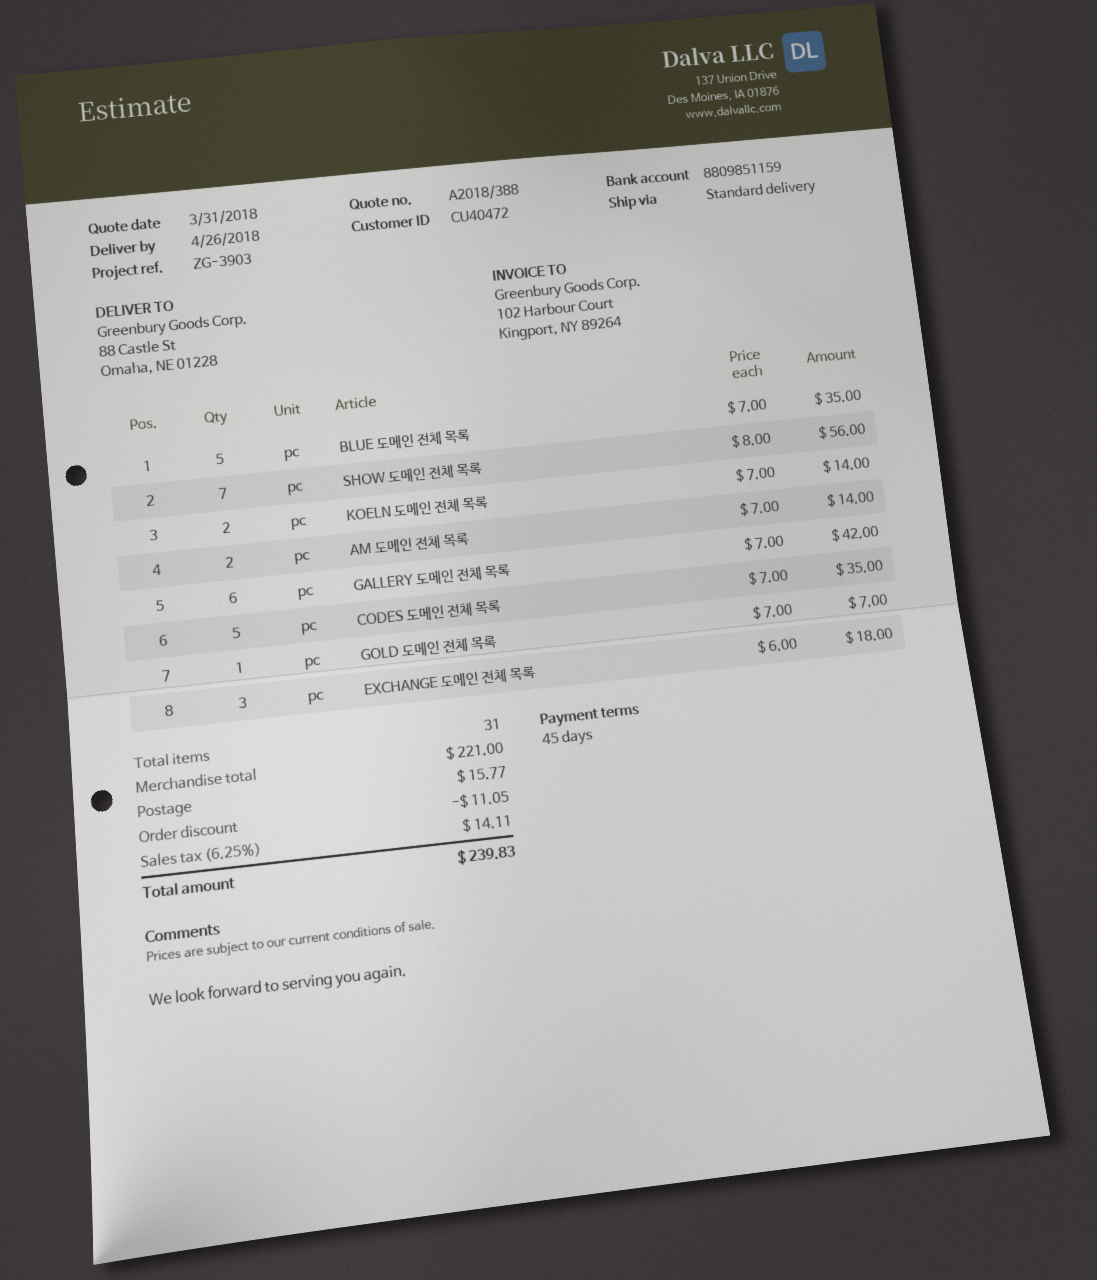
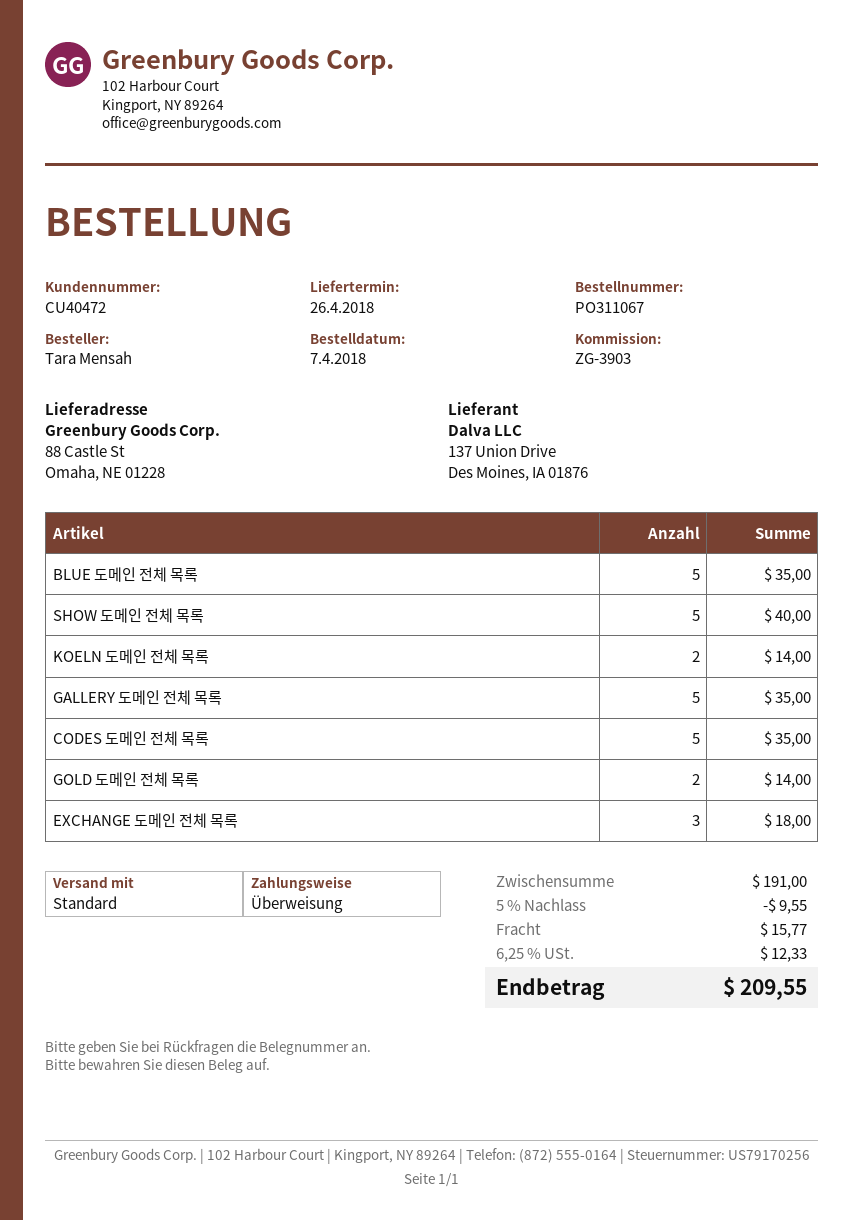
SHOW 도메인 전체 목록: 7 for 56.00 -> 5 for 40.00
AM 도메인 전체 목록: 2 for 14.00 -> none
GALLERY 도메인 전체 목록: 6 for 42.00 -> 5 for 35.00
GOLD 도메인 전체 목록: 1 for 7.00 -> 2 for 14.00
subtotal: 221.00 -> 191.00
discount: 11.05 -> 9.55
tax: 6.25% = 14.11 -> 6.25% = 12.33
total: 239.83 -> 209.55

